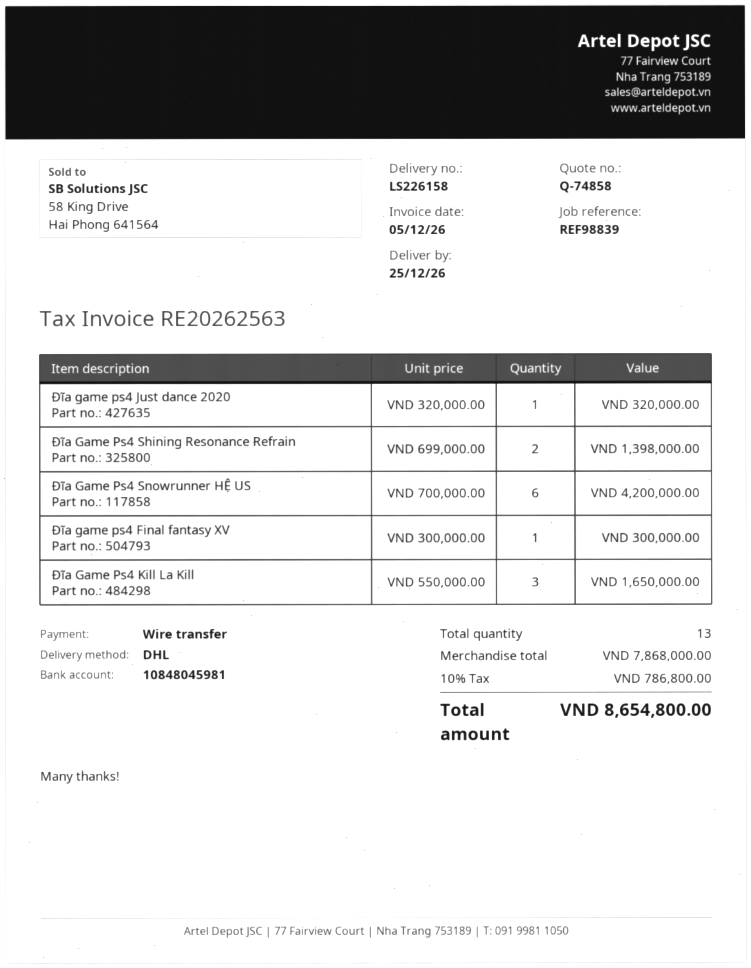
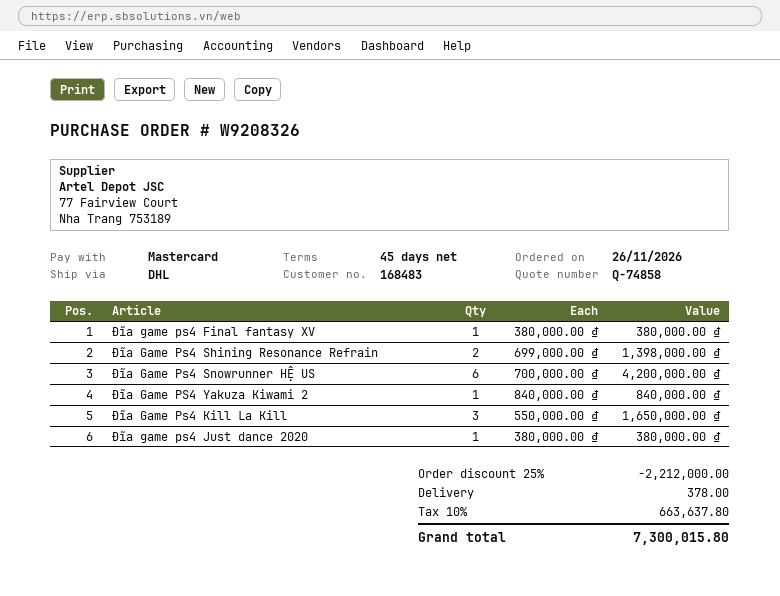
payment method: bank transfer -> Mastercard
Đĩa game ps4 Just dance 2020: 1 x 320000.00 = 320000.00 -> 1 x 380000.00 = 380000.00
Đĩa game ps4 Final fantasy XV: 1 x 300000.00 = 300000.00 -> 1 x 380000.00 = 380000.00
Đĩa Game PS4 Yakuza Kiwami 2: none -> 1 x 840000.00 = 840000.00
discount: none -> 25% = 2212000.00
shipping: none -> 378.00
tax: 10% = 786800.00 -> 10% = 663637.80
total: 8654800.00 -> 7300015.80

